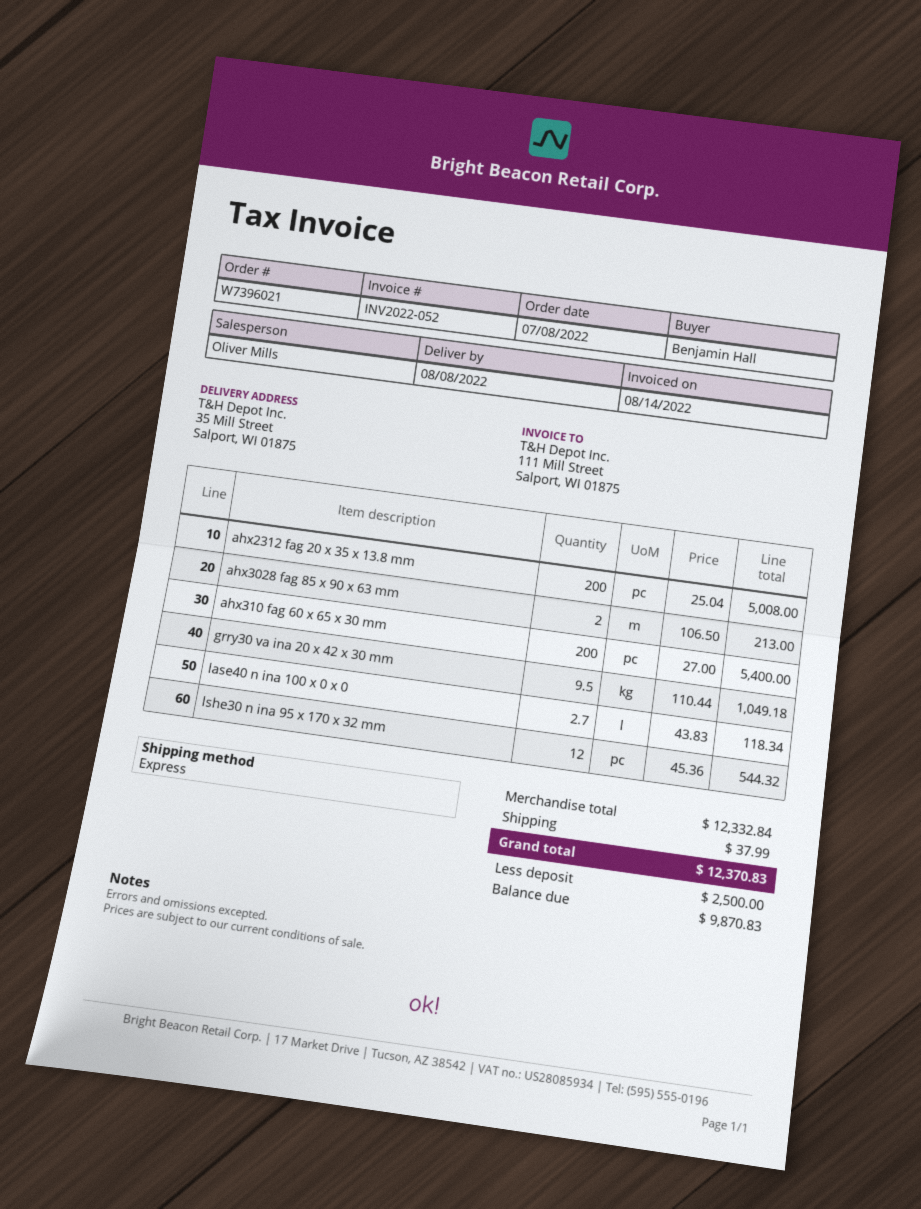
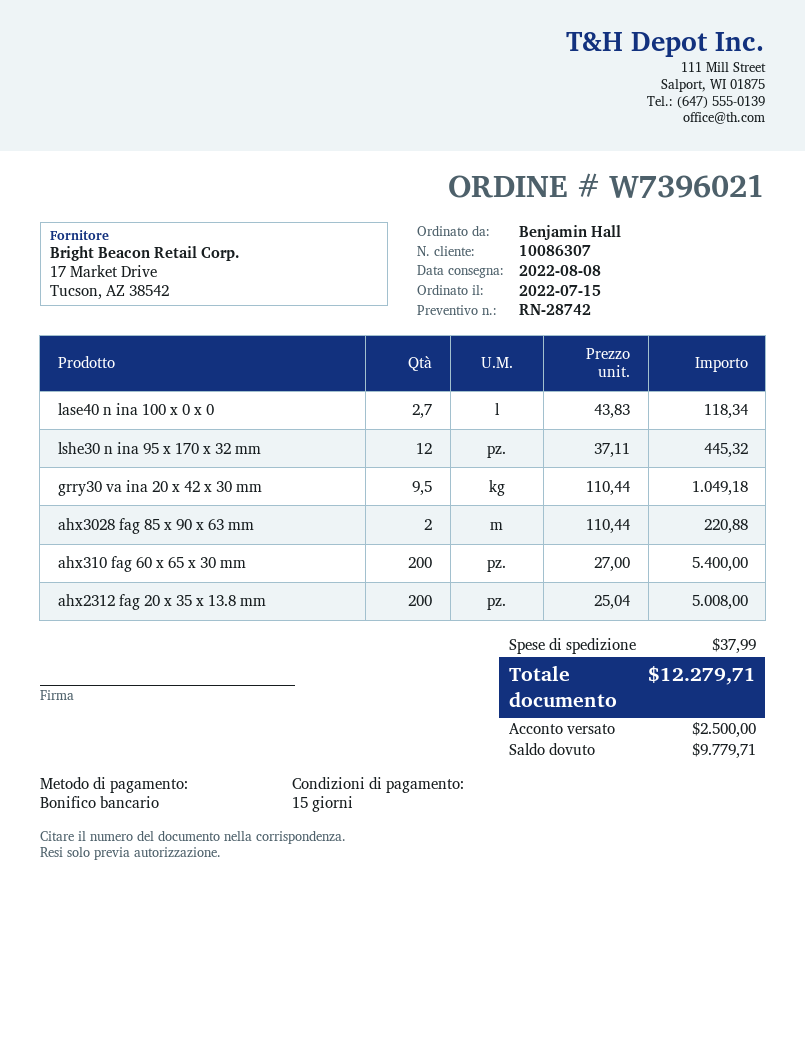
order date: 2022-07-08 -> 2022-07-15
ahx3028 fag 85 x 90 x 63 mm: 2 x 106.50 = 213.00 -> 2 x 110.44 = 220.88
lshe30 n ina 95 x 170 x 32 mm: 12 x 45.36 = 544.32 -> 12 x 37.11 = 445.32
total: 12370.83 -> 12279.71
balance: 9870.83 -> 9779.71

